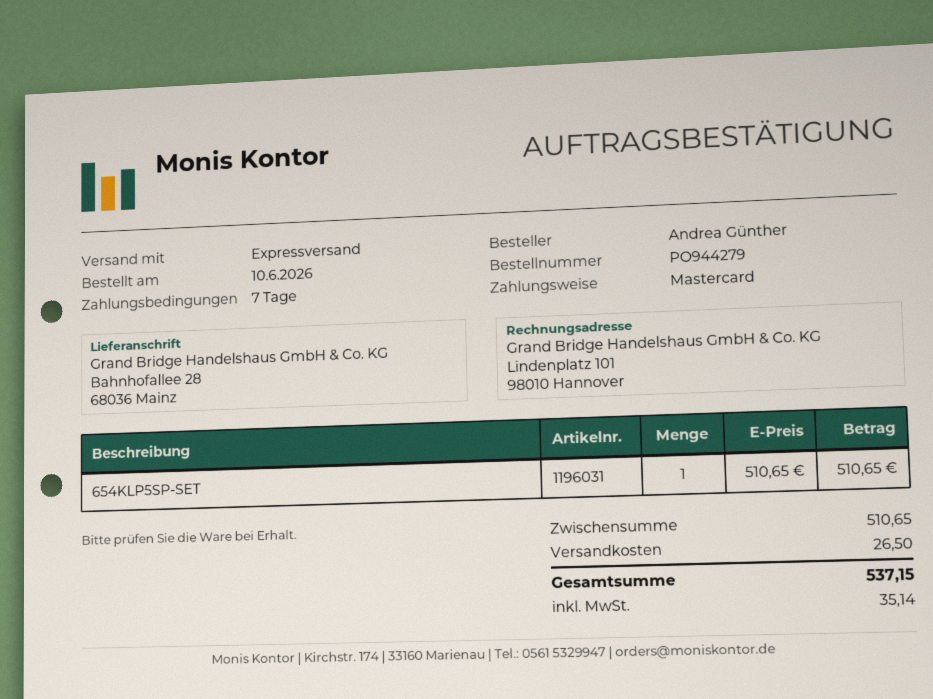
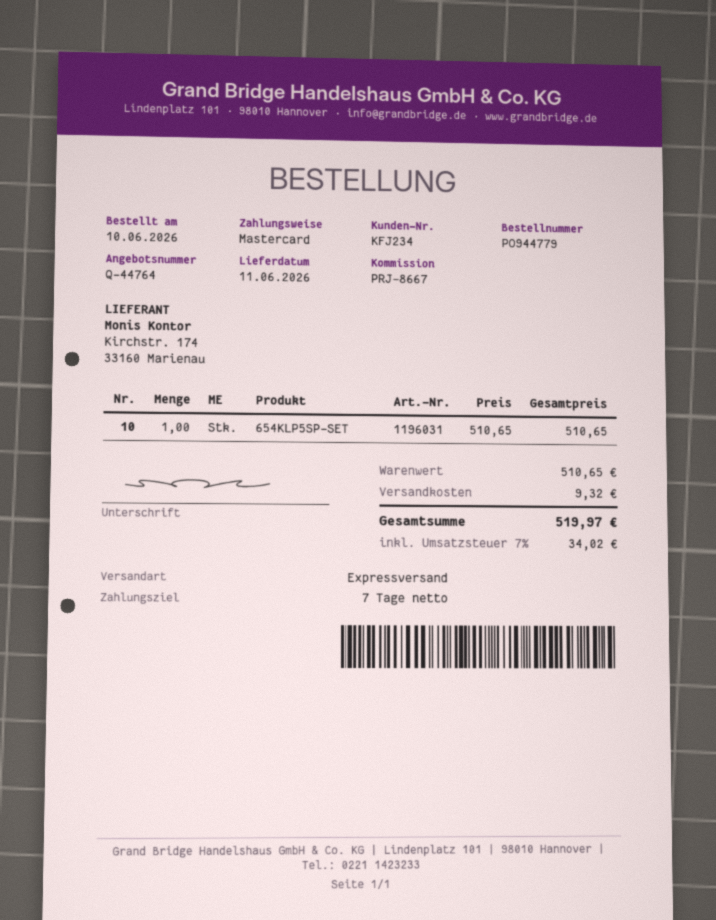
order number: PO944279 -> PO944779
shipping: 26.50 -> 9.32
tax: 35.14 -> 34.02
total: 537.15 -> 519.97

